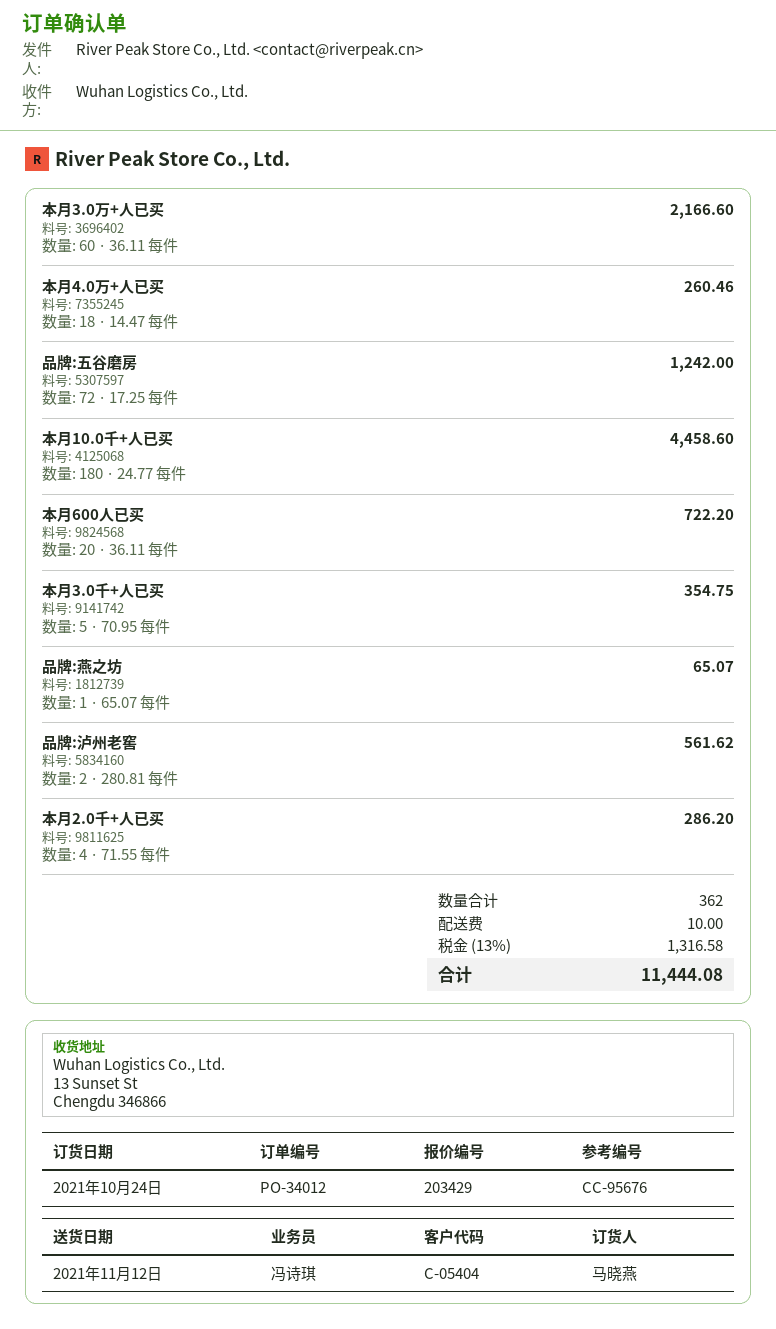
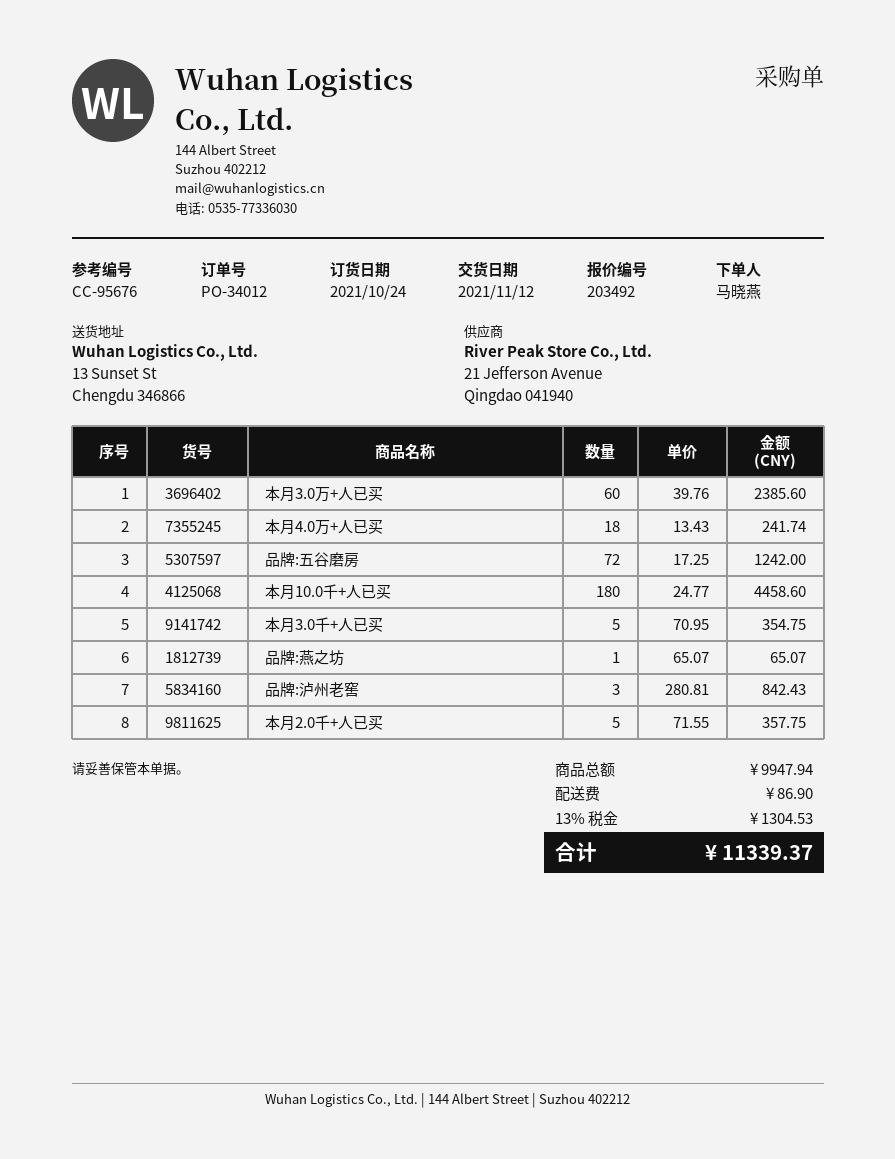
quote number: 203429 -> 203492
本月3.0万+人已买: 60 x 36.11 = 2166.60 -> 60 x 39.76 = 2385.60
本月4.0万+人已买: 18 x 14.47 = 260.46 -> 18 x 13.43 = 241.74
本月600人已买: 20 x 36.11 = 722.20 -> none
品牌:泸州老窖: 2 x 280.81 = 561.62 -> 3 x 280.81 = 842.43
本月2.0千+人已买: 4 x 71.55 = 286.20 -> 5 x 71.55 = 357.75
shipping: 10.00 -> 86.90
tax: 13% = 1316.58 -> 13% = 1304.53
total: 11444.08 -> 11339.37

